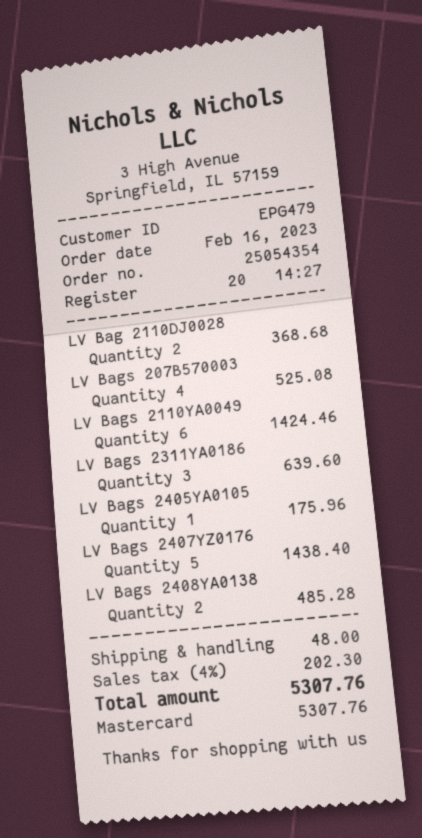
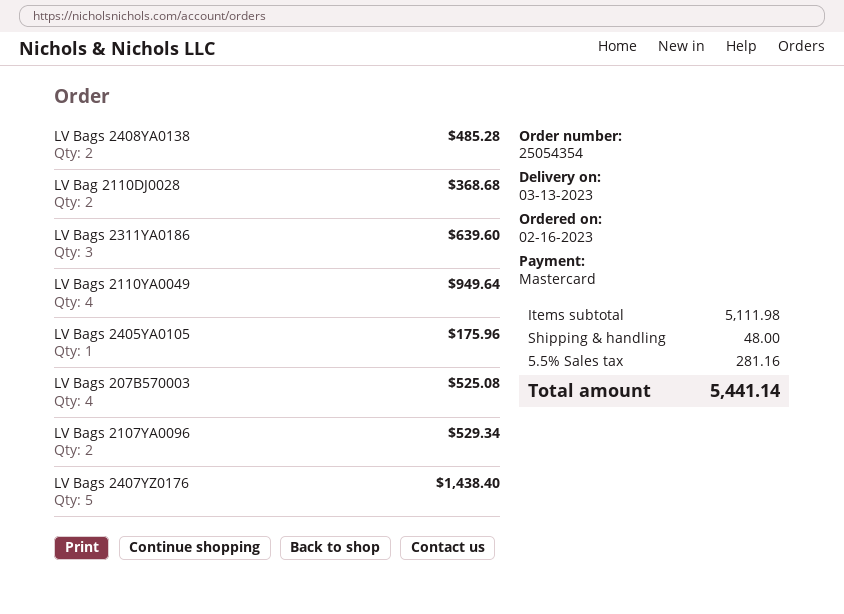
LV Bags 2110YA0049: 6 for 1424.46 -> 4 for 949.64
LV Bags 2107YA0096: none -> 2 for 529.34
tax: 4% = 202.30 -> 5.5% = 281.16
total: 5307.76 -> 5441.14

